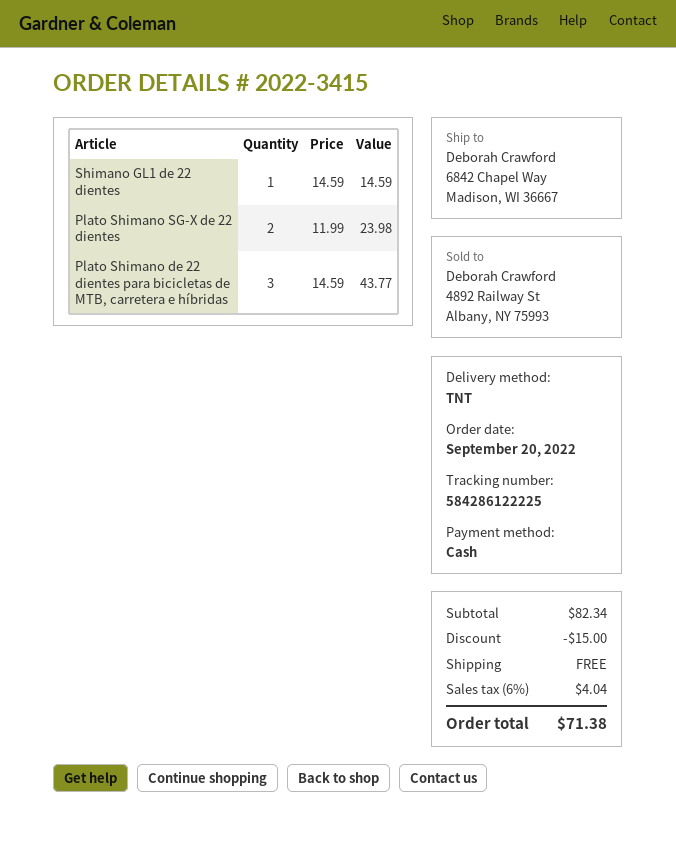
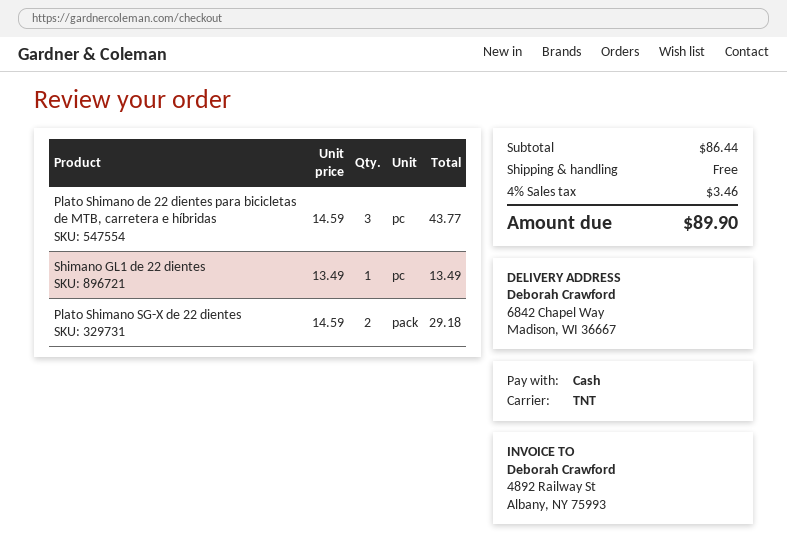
Shimano GL1 de 22 dientes: 1 x 14.59 = 14.59 -> 1 x 13.49 = 13.49
Plato Shimano SG-X de 22 dientes: 2 x 11.99 = 23.98 -> 2 x 14.59 = 29.18
subtotal: 82.34 -> 86.44
discount: 15.00 -> none
tax: 6% = 4.04 -> 4% = 3.46
total: 71.38 -> 89.90

